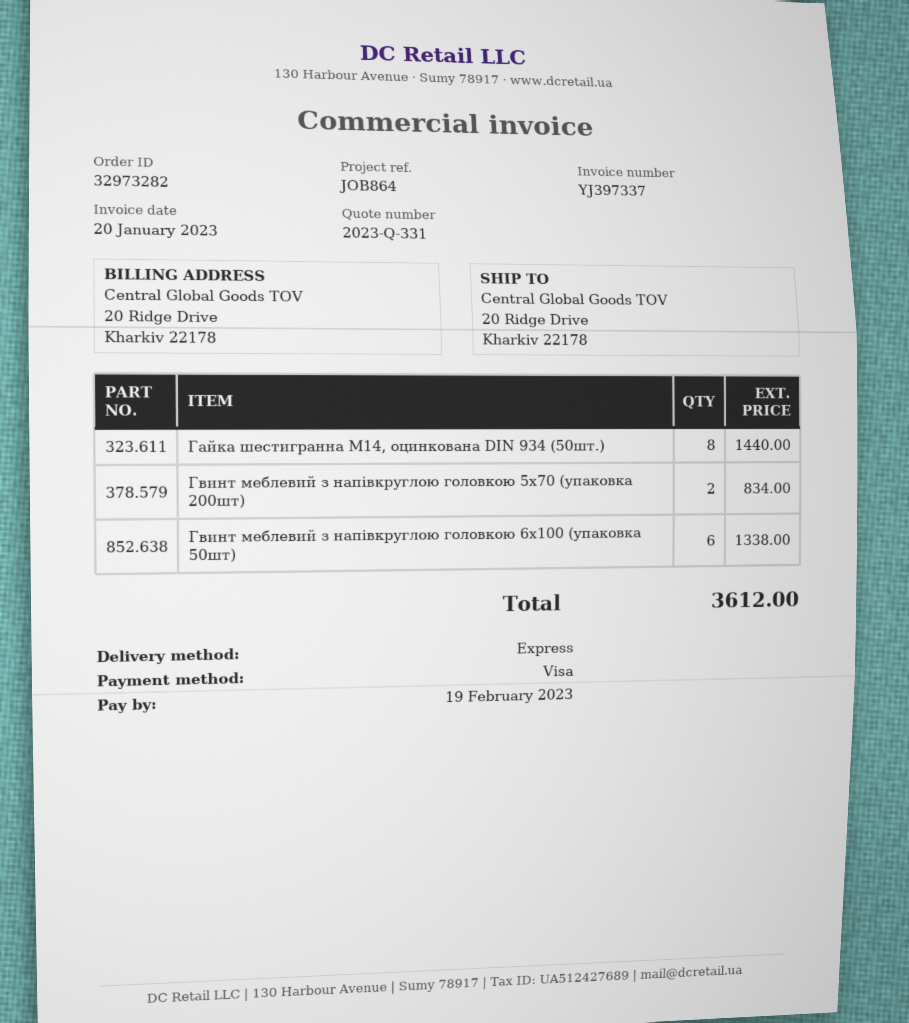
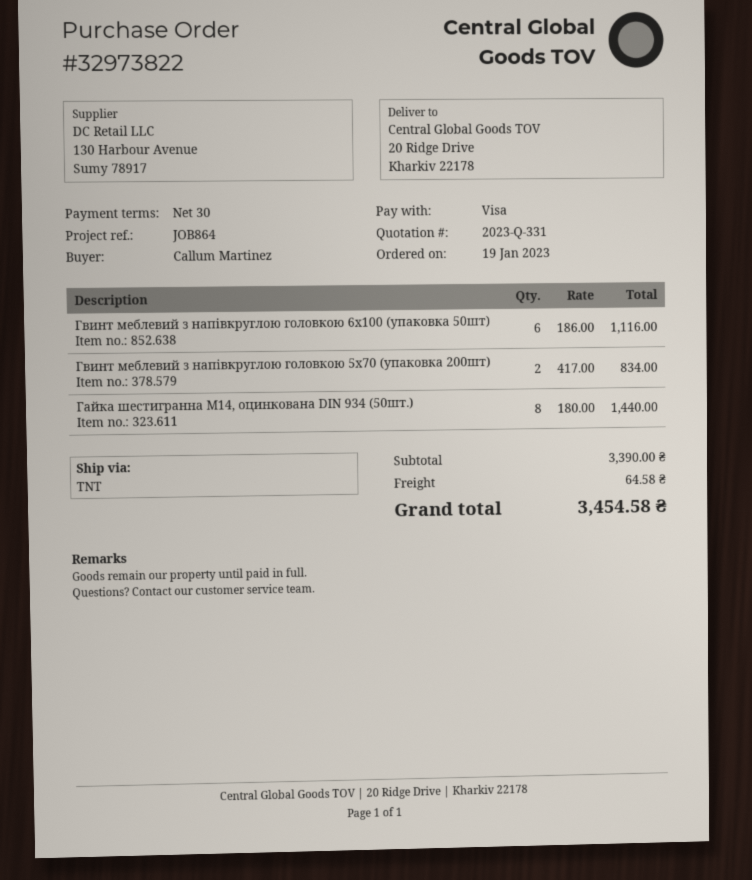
order number: 32973282 -> 32973822
shipping method: express -> TNT
Гвинт меблевий з напівкруглою головкою 6х100 (упаковка 50шт): 6 for 1338.00 -> 6 for 1116.00
shipping: none -> 64.58
total: 3612.00 -> 3454.58

